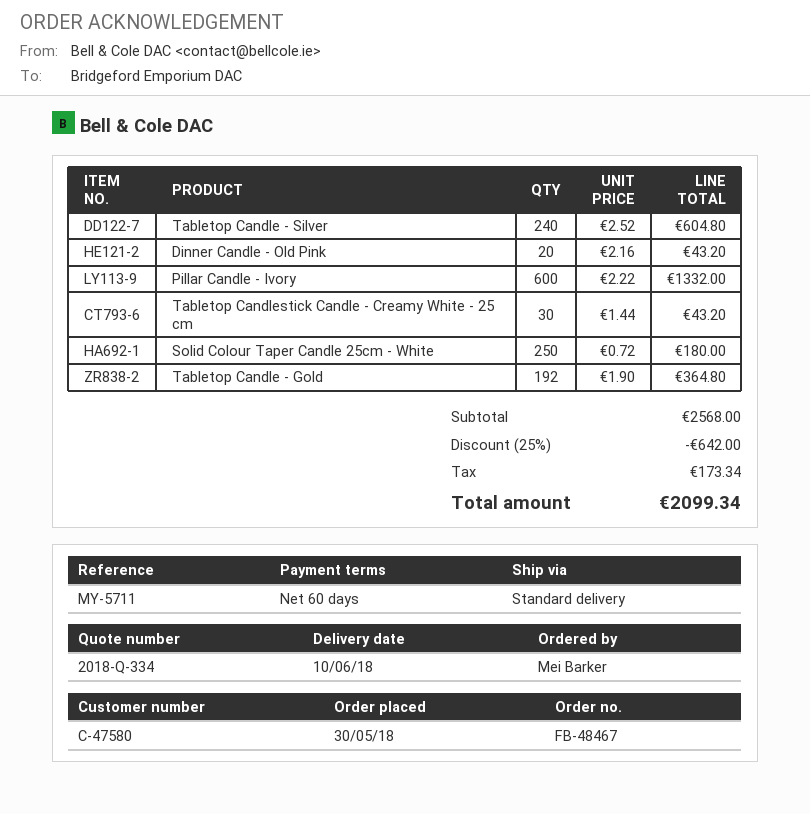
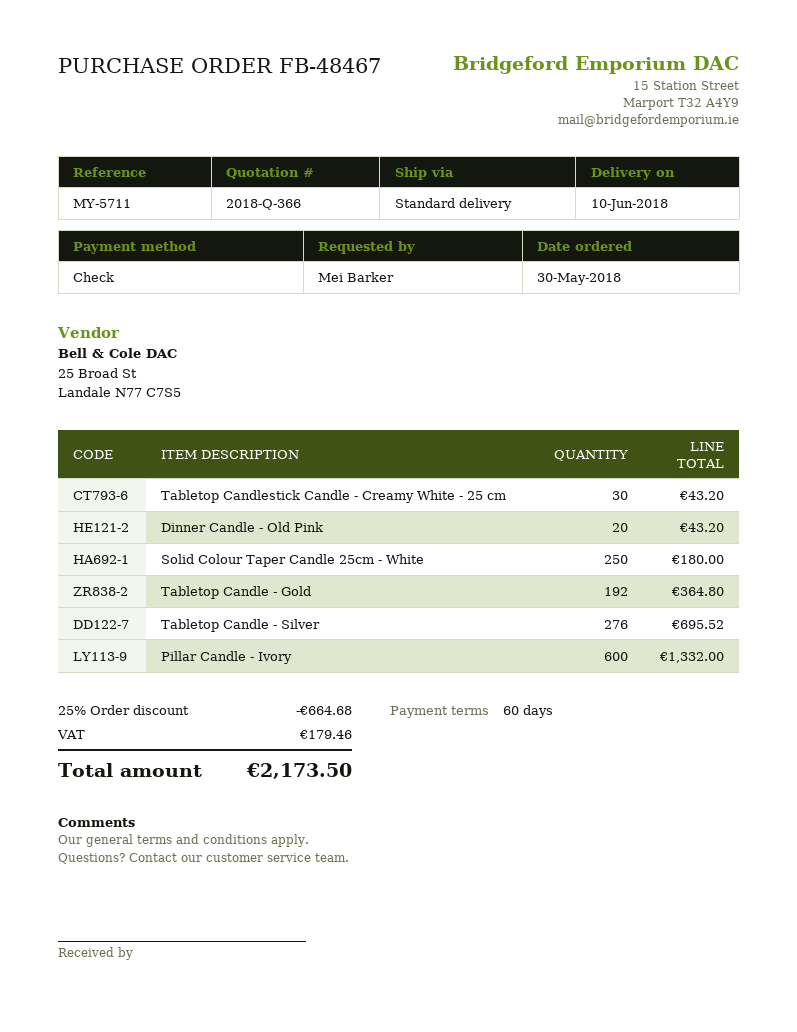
quote number: 2018-Q-334 -> 2018-Q-366
Tabletop Candle - Silver: 240 for 604.80 -> 276 for 695.52
discount: 25% = 642.00 -> 25% = 664.68
tax: 173.34 -> 179.46
total: 2099.34 -> 2173.50

